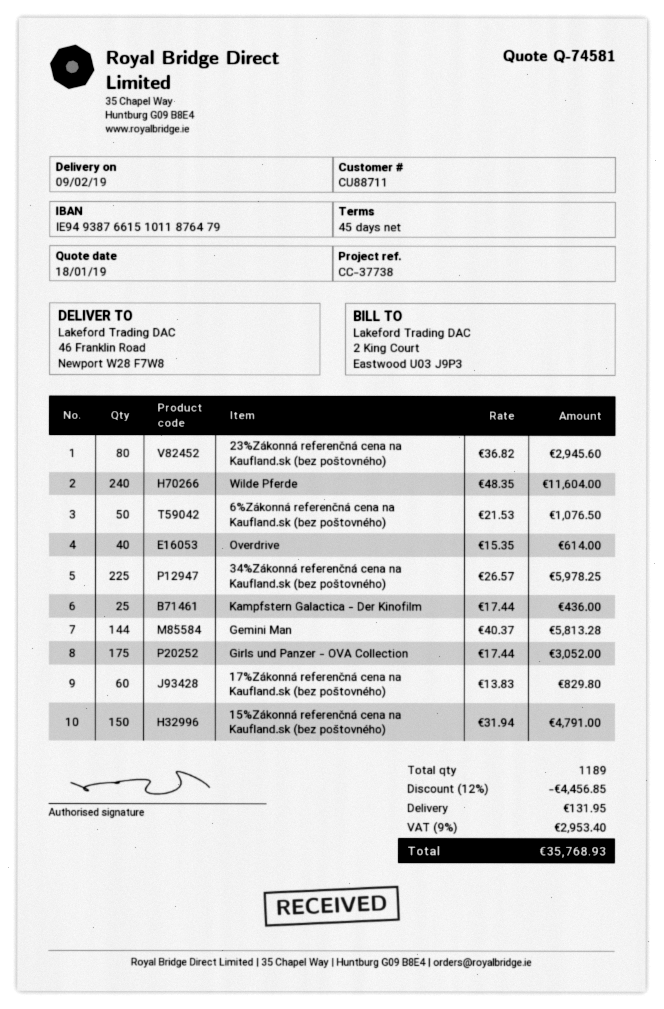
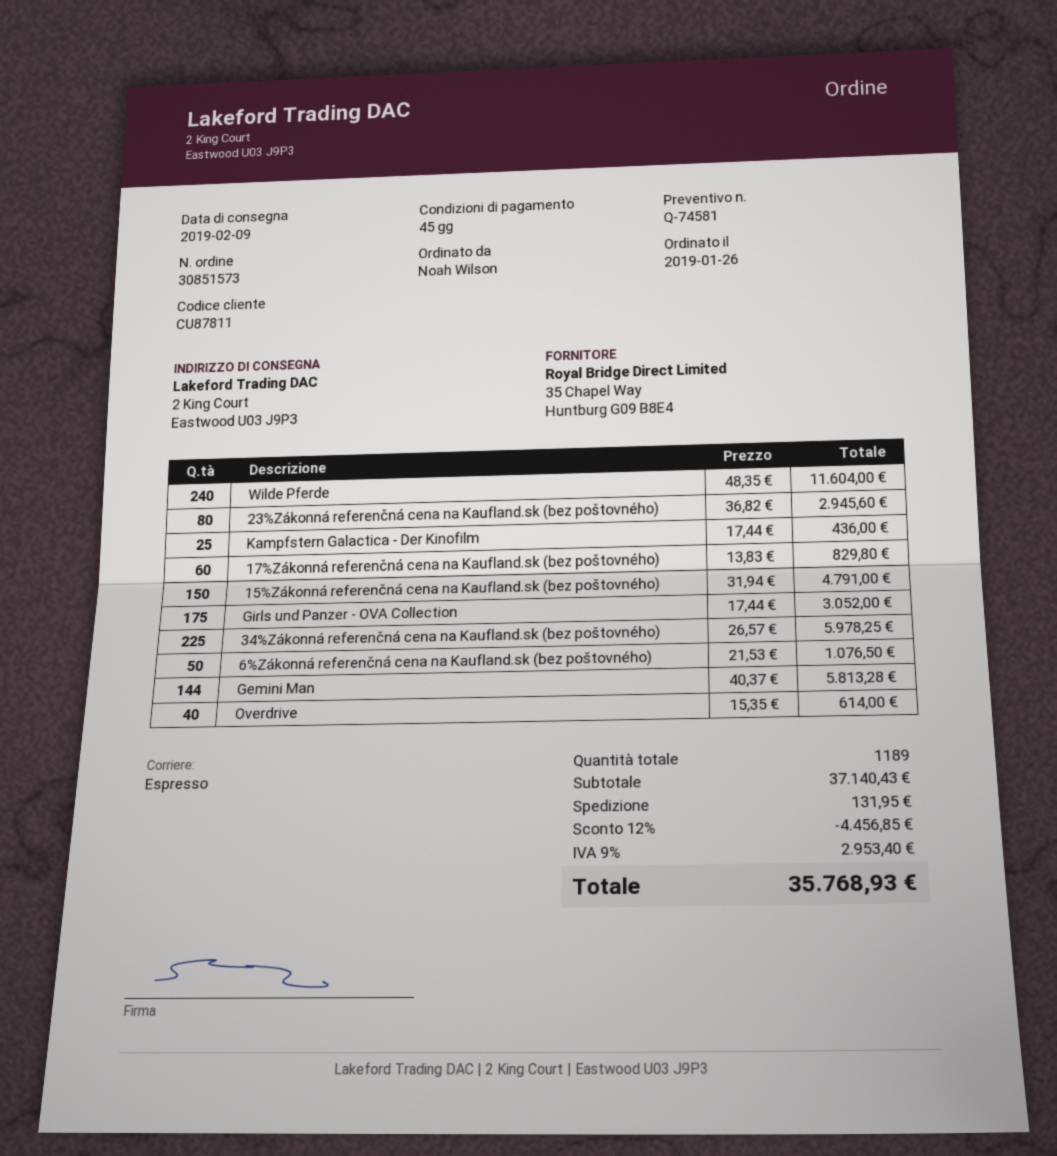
customer number: CU88711 -> CU87811
ship to: 46 Franklin Road, Newport W28 F7W8 -> 2 King Court, Eastwood U03 J9P3

